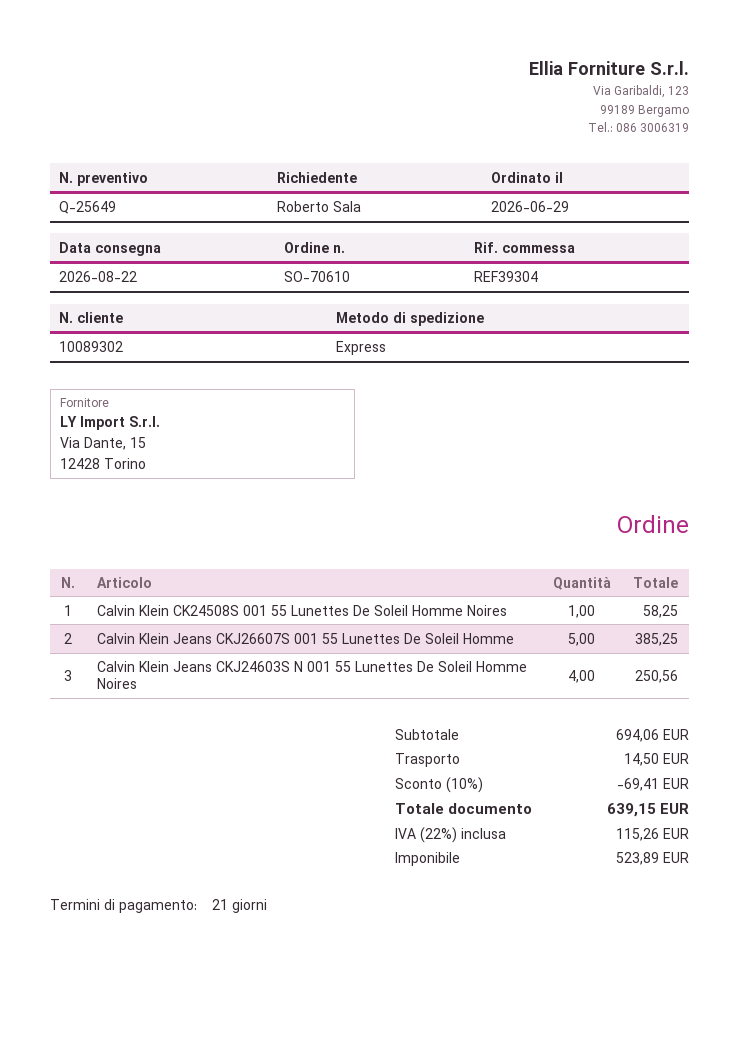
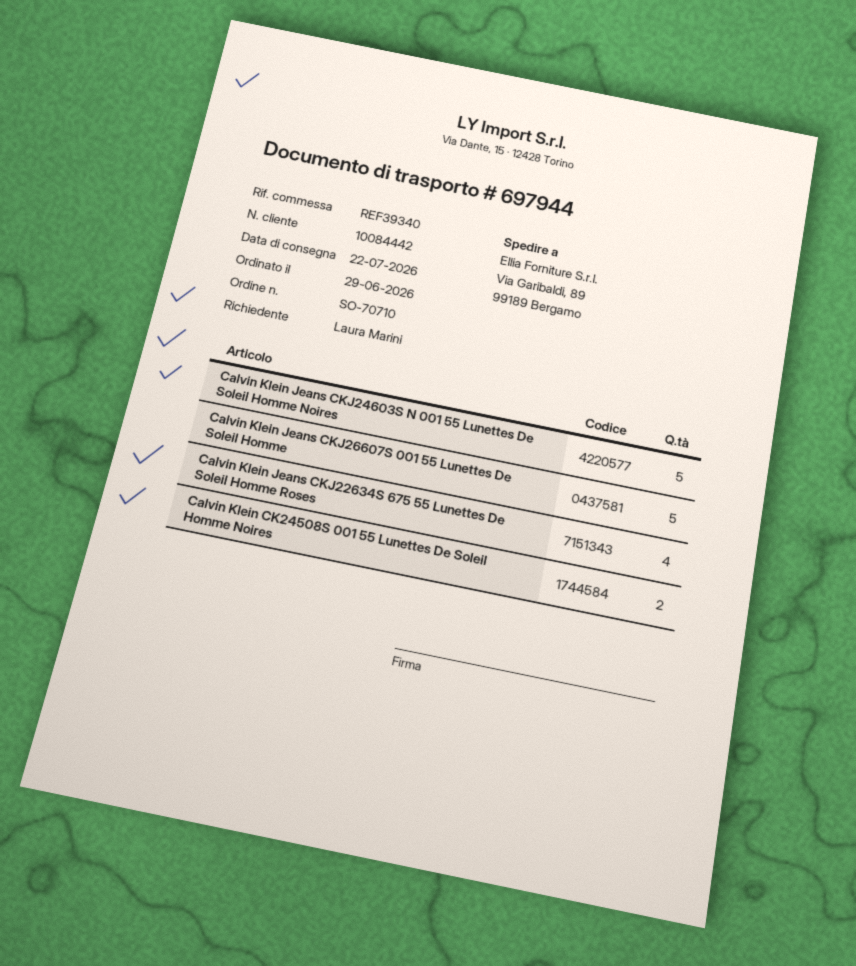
order number: SO-70610 -> SO-70710
delivery date: 2026-08-22 -> 2026-07-22
customer number: 10089302 -> 10084442
reference: REF39304 -> REF39340
ordered by: Roberto Sala -> Laura Marini
Calvin Klein CK24508S 001 55 Lunettes De Soleil Homme Noires: 1 -> 2
Calvin Klein Jeans CKJ24603S N 001 55 Lunettes De Soleil Homme Noires: 4 -> 5
Calvin Klein Jeans CKJ22634S 675 55 Lunettes De Soleil Homme Roses: none -> 4

